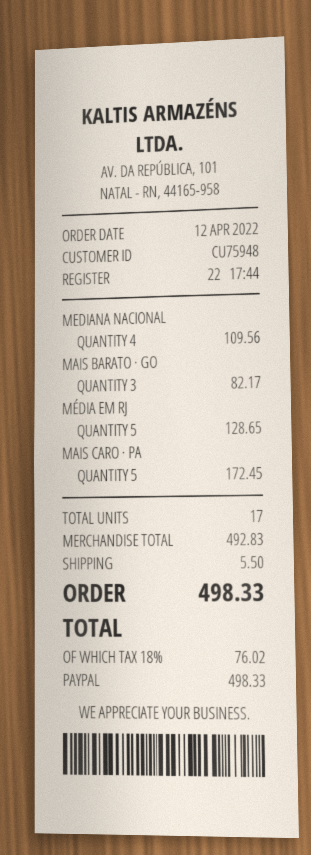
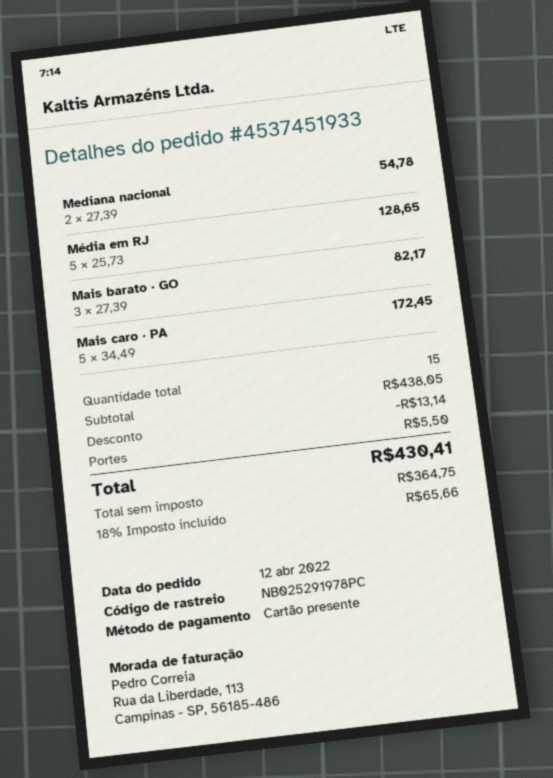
payment method: PayPal -> gift card
MEDIANA NACIONAL: 4 for 109.56 -> 2 for 54.78
total quantity: 17 -> 15
subtotal: 492.83 -> 438.05
discount: none -> 13.14
tax: 18% = 76.02 -> 18% = 65.66
total: 498.33 -> 430.41

